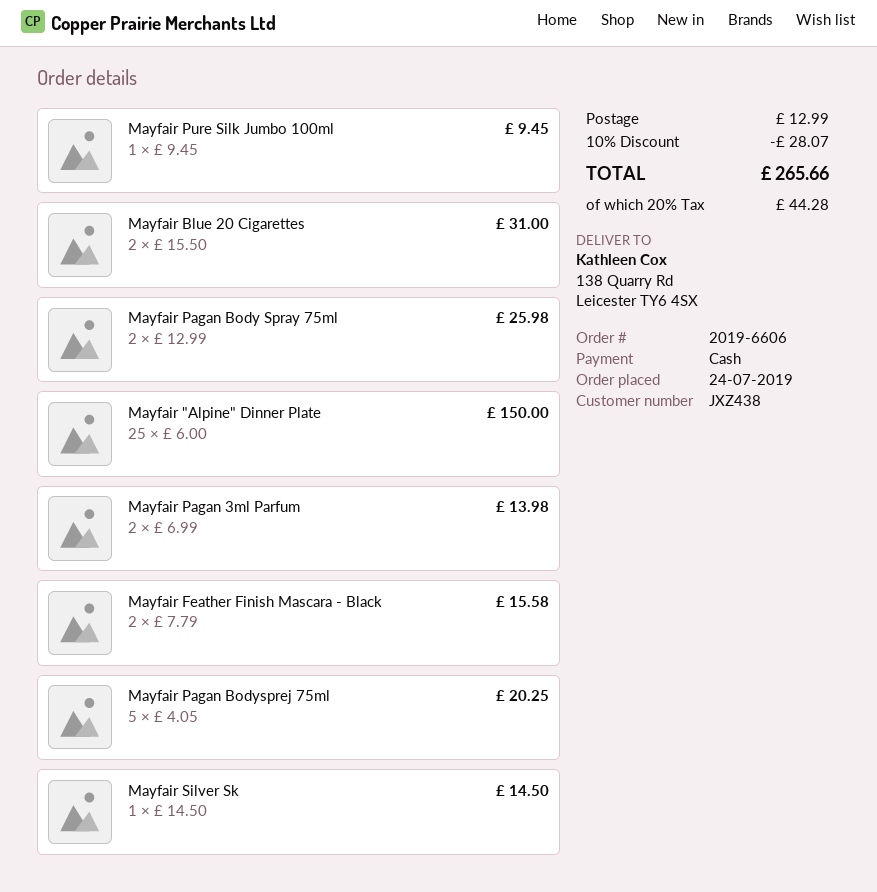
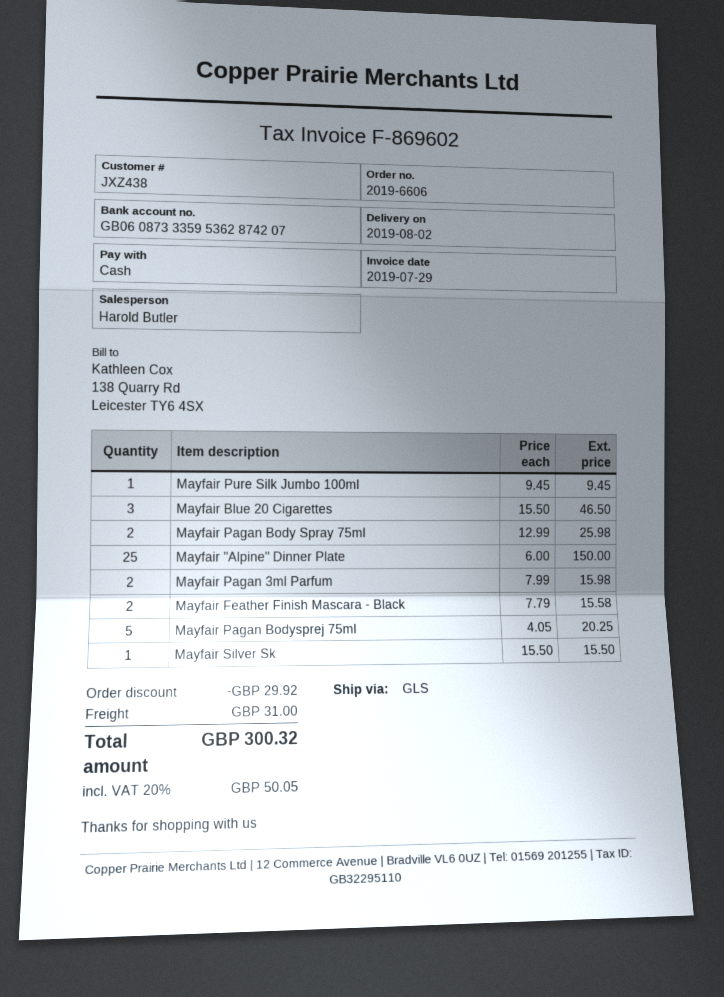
Mayfair Blue 20 Cigarettes: 2 x 15.50 = 31.00 -> 3 x 15.50 = 46.50
Mayfair Pagan 3ml Parfum: 2 x 6.99 = 13.98 -> 2 x 7.99 = 15.98
Mayfair Silver Sk: 1 x 14.50 = 14.50 -> 1 x 15.50 = 15.50
discount: 28.07 -> 29.92
shipping: 12.99 -> 31.00
tax: 20% = 44.28 -> 20% = 50.05
total: 265.66 -> 300.32

